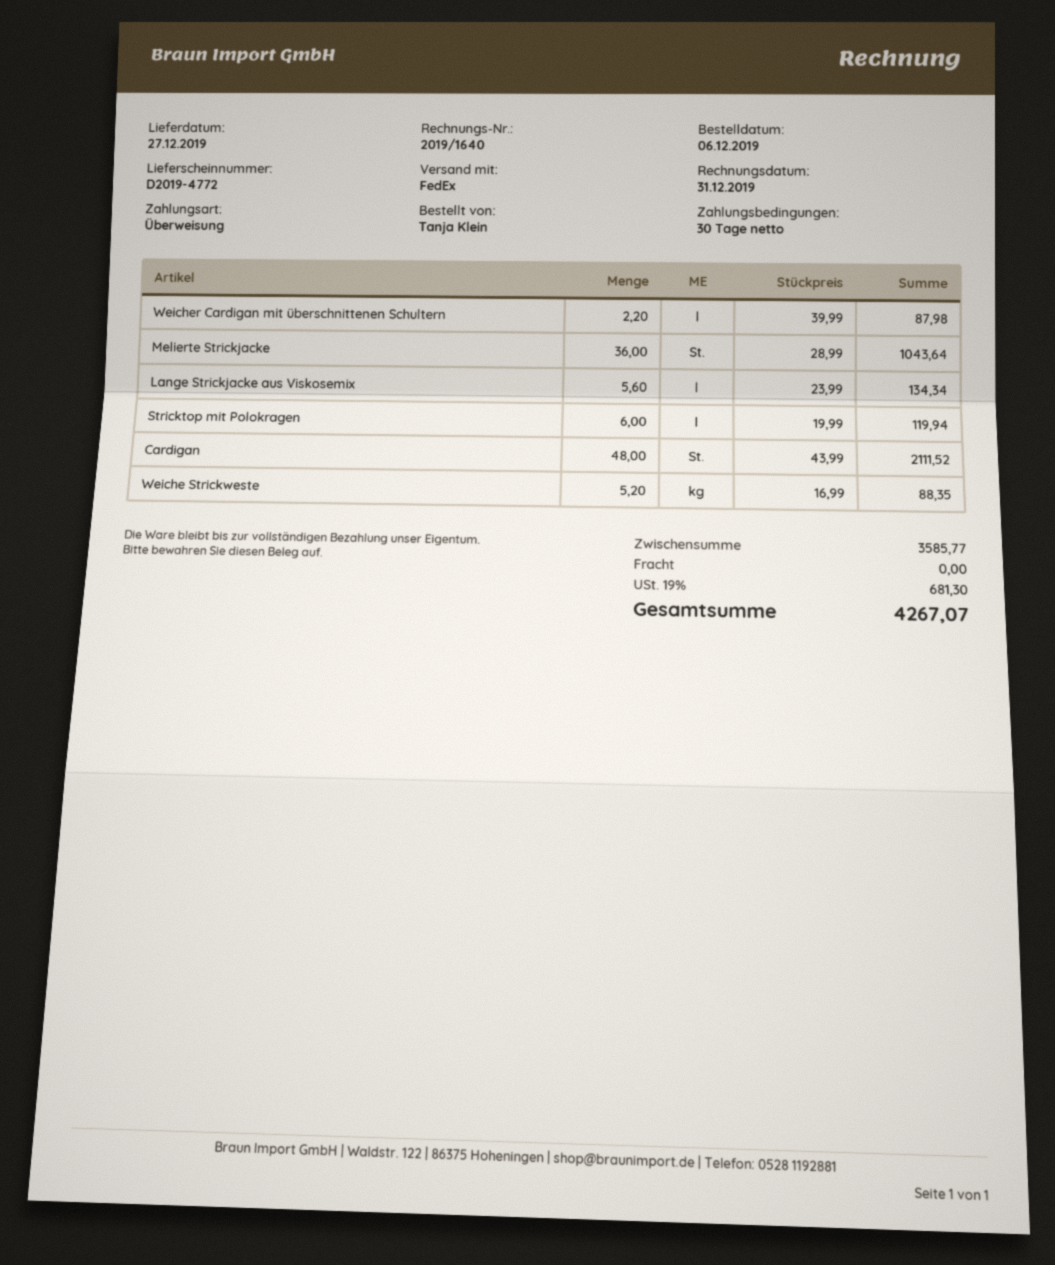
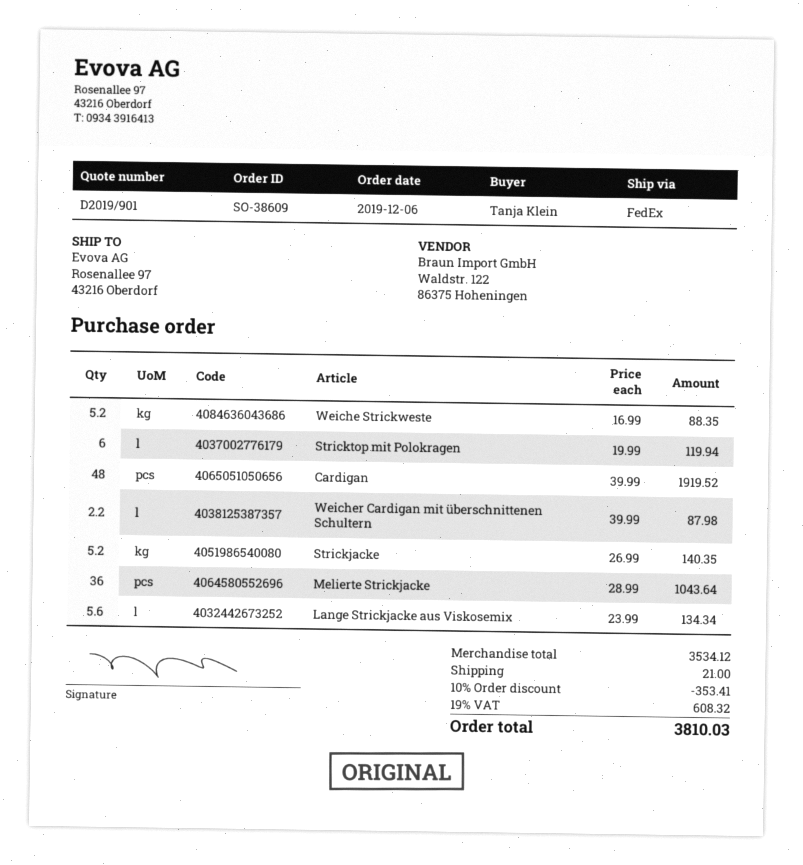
Cardigan: 48 x 43.99 = 2111.52 -> 48 x 39.99 = 1919.52
Strickjacke: none -> 5.2 x 26.99 = 140.35
subtotal: 3585.77 -> 3534.12
discount: none -> 10% = 353.41
shipping: 0.00 -> 21.00
tax: 19% = 681.30 -> 19% = 608.32
total: 4267.07 -> 3810.03

